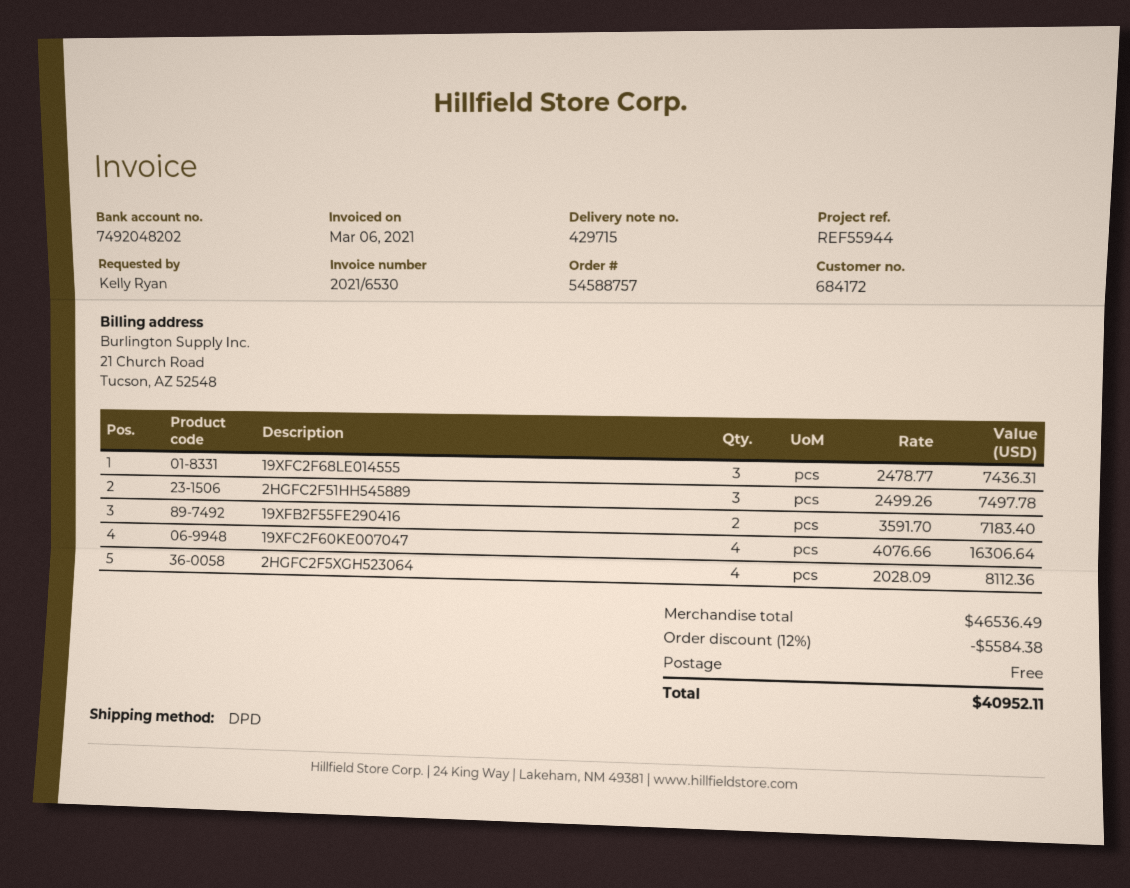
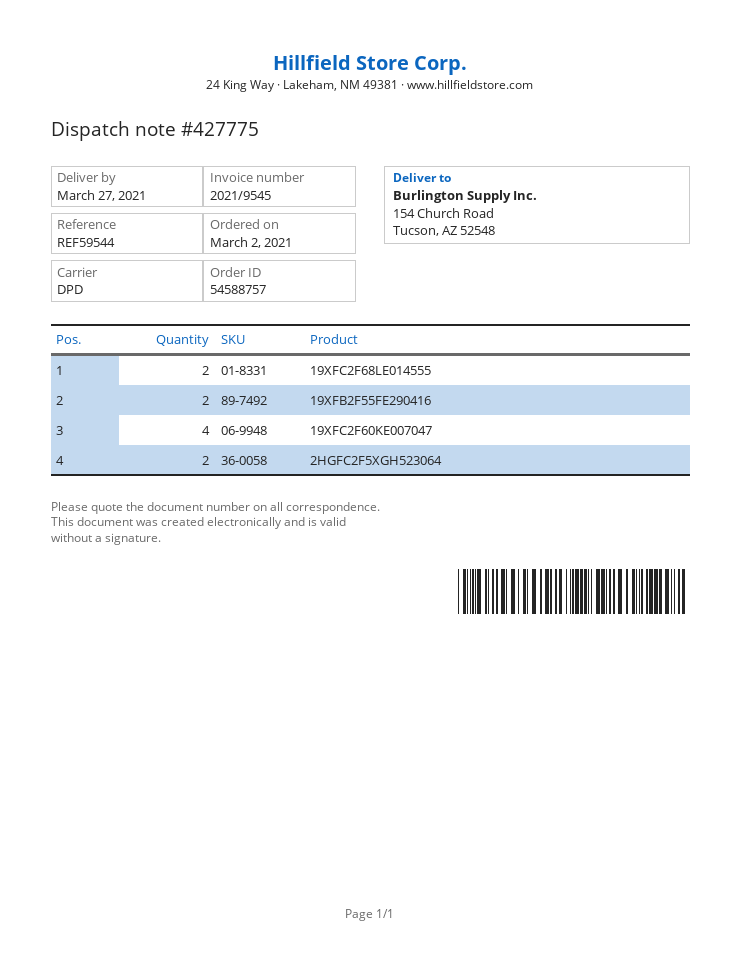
delivery note number: 429715 -> 427775
invoice number: 2021/6530 -> 2021/9545
reference: REF55944 -> REF59544
19XFC2F68LE014555: 3 -> 2
2HGFC2F51HH545889: 3 -> none
2HGFC2F5XGH523064: 4 -> 2

